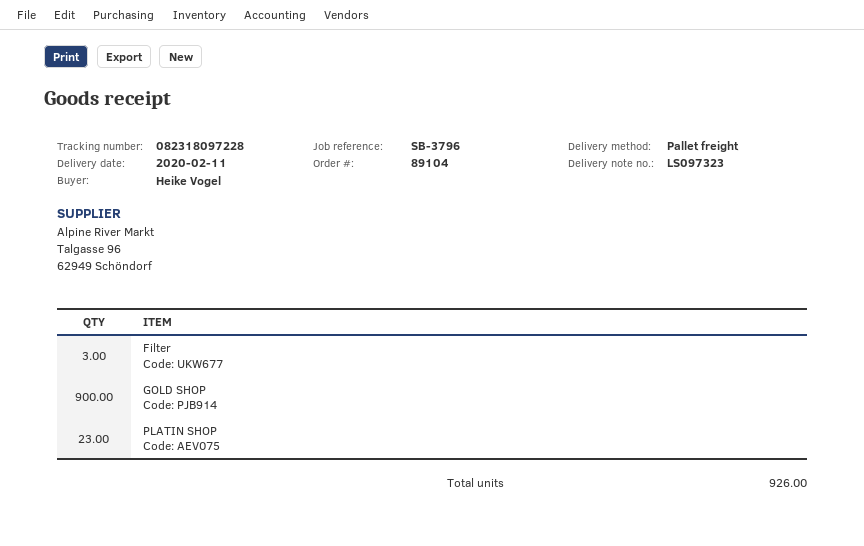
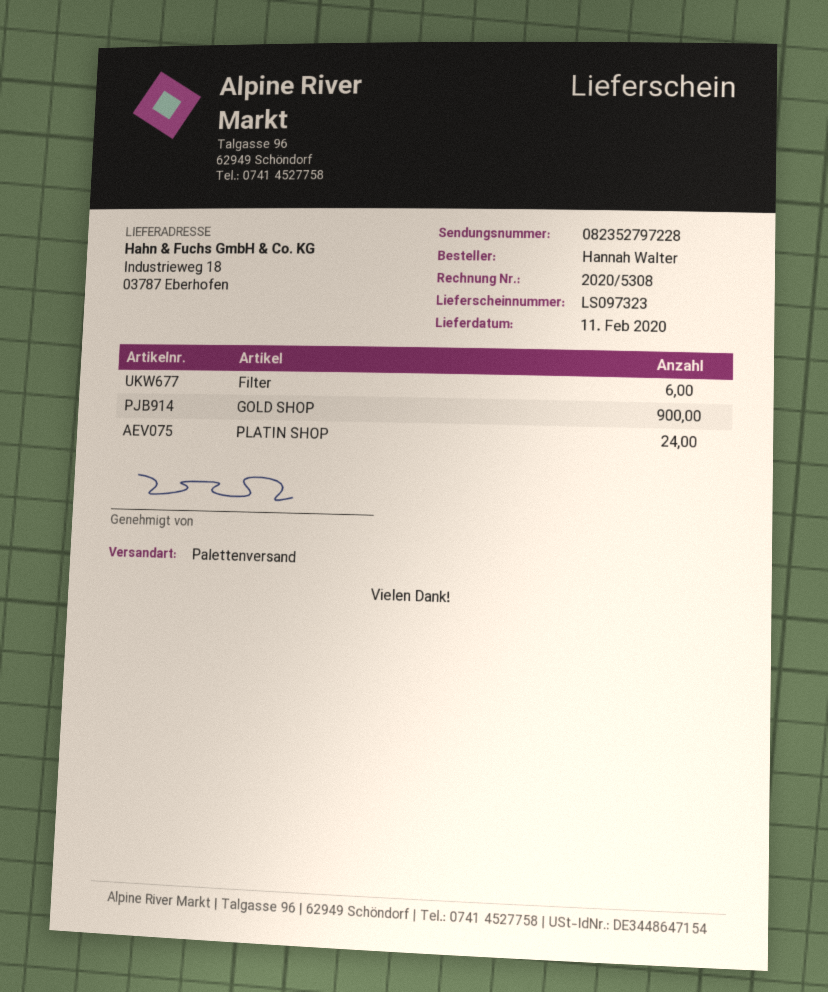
ordered by: Heike Vogel -> Hannah Walter
tracking number: 082318097228 -> 082352797228
Filter: 3 -> 6
PLATIN SHOP: 23 -> 24

